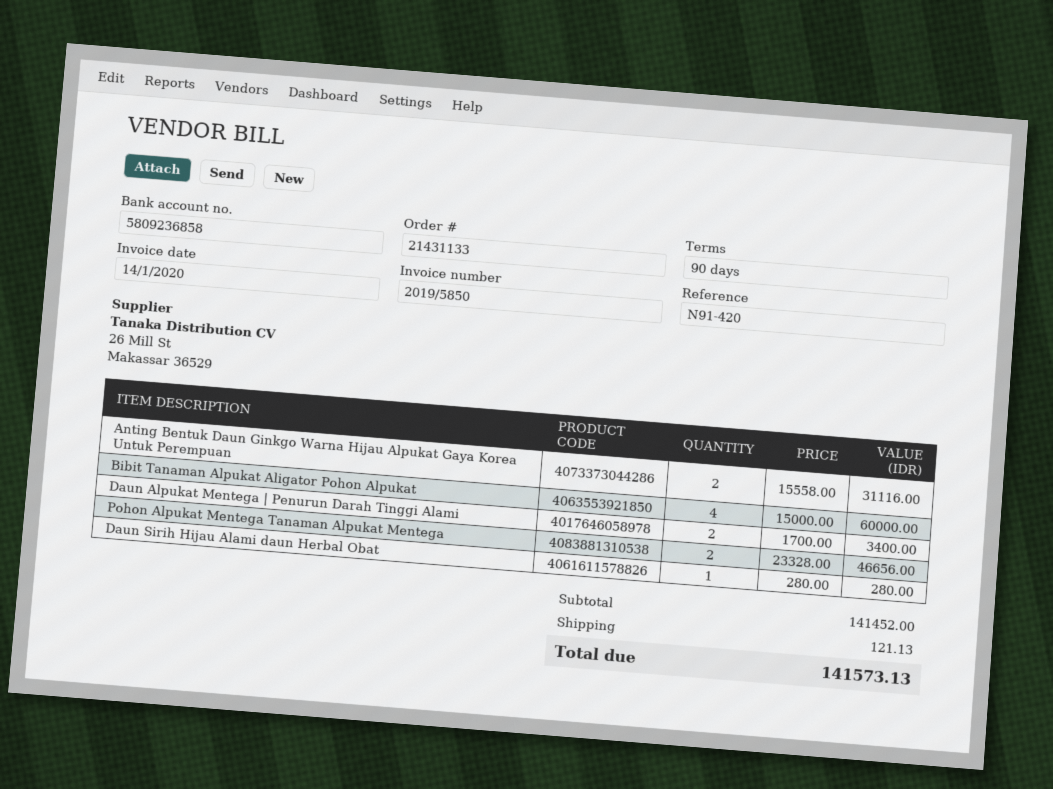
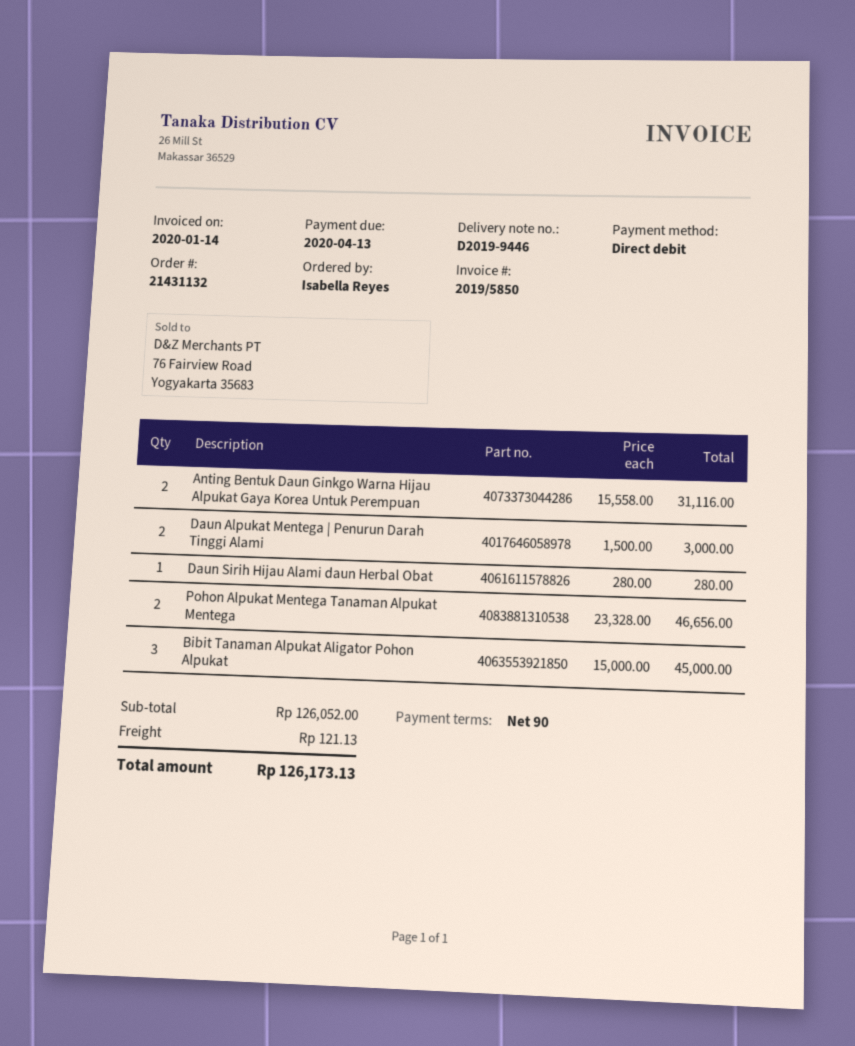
order number: 21431133 -> 21431132
Bibit Tanaman Alpukat Aligator Pohon Alpukat: 4 x 15000.00 = 60000.00 -> 3 x 15000.00 = 45000.00
Daun Alpukat Mentega | Penurun Darah Tinggi Alami: 2 x 1700.00 = 3400.00 -> 2 x 1500.00 = 3000.00
subtotal: 141452.00 -> 126052.00
total: 141573.13 -> 126173.13

